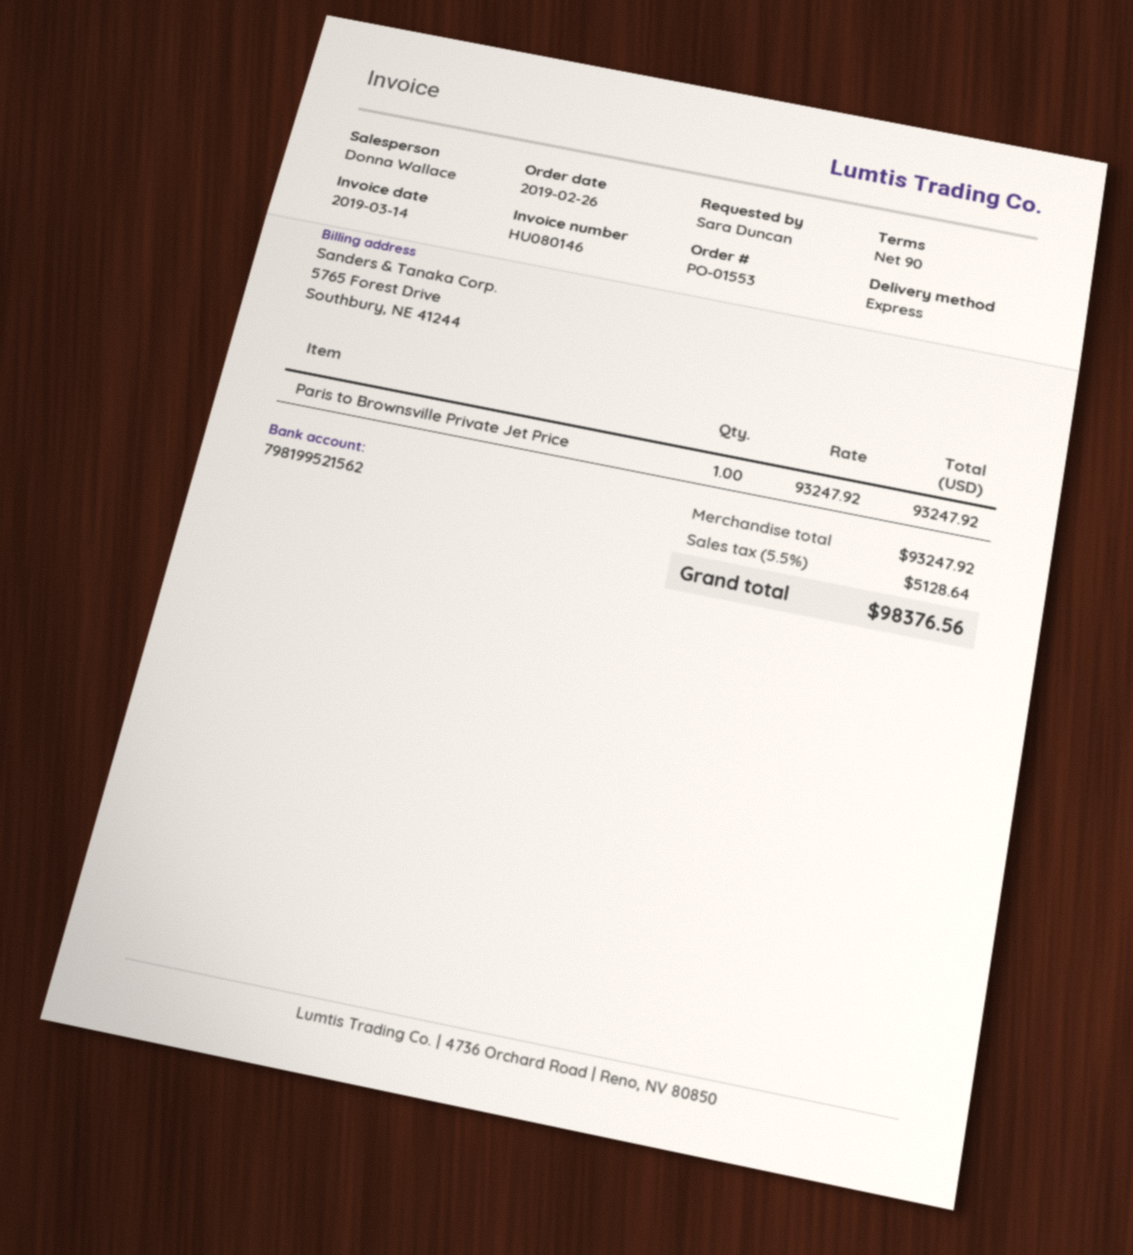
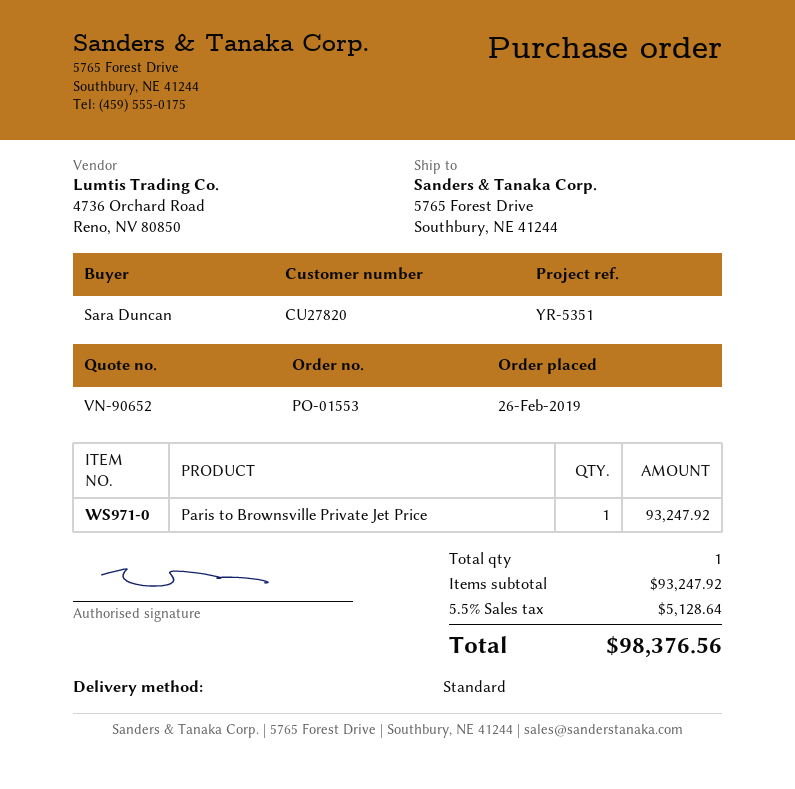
shipping method: express -> standard

